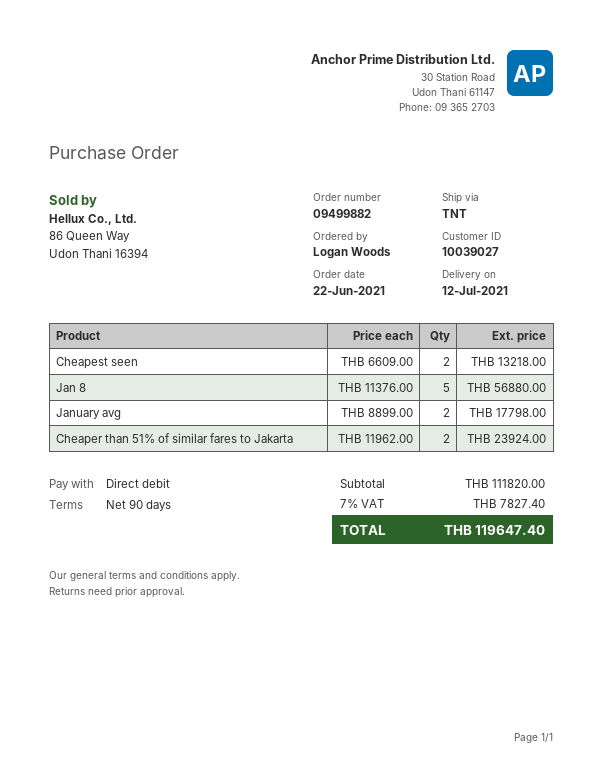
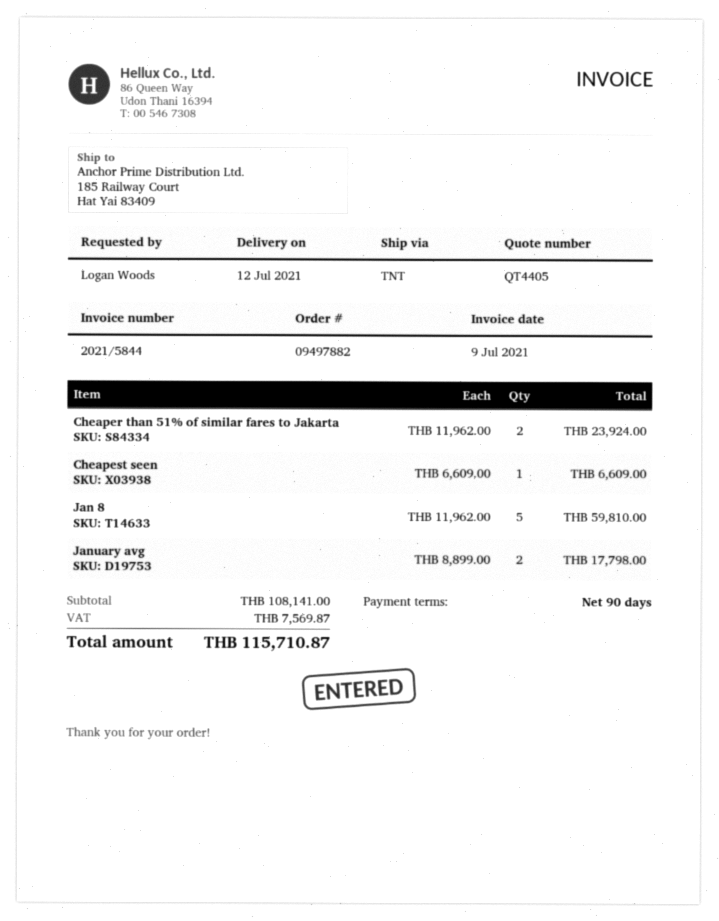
order number: 09499882 -> 09497882
Cheapest seen: 2 x 6609.00 = 13218.00 -> 1 x 6609.00 = 6609.00
Jan 8: 5 x 11376.00 = 56880.00 -> 5 x 11962.00 = 59810.00
subtotal: 111820.00 -> 108141.00
tax: 7827.40 -> 7569.87
total: 119647.40 -> 115710.87

